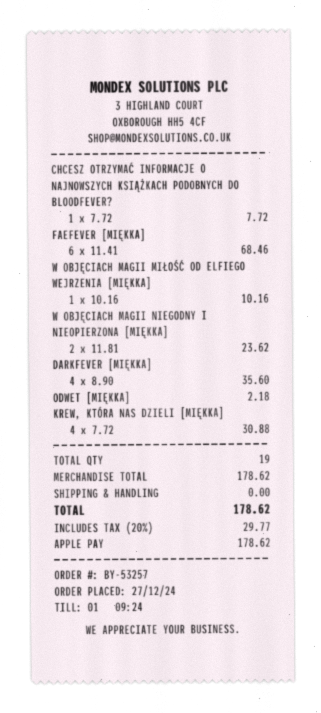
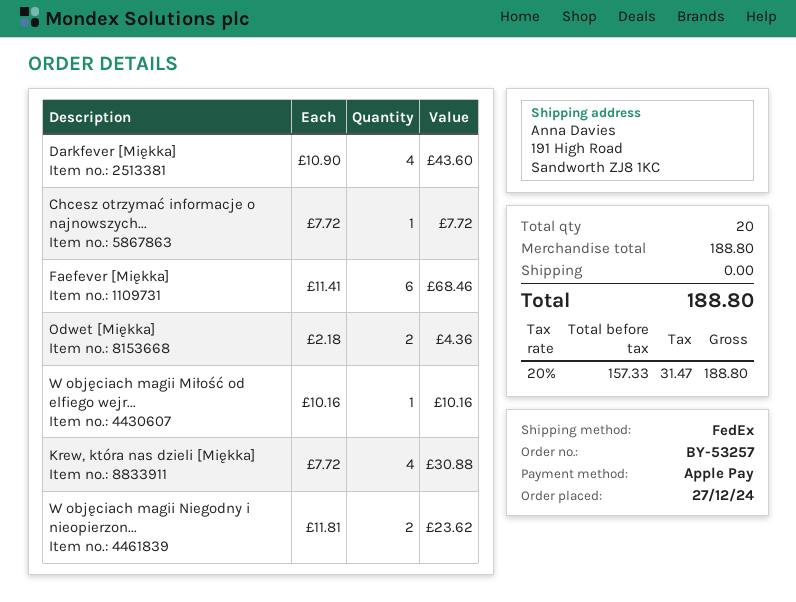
DARKFEVER [MIĘKKA]: 4 x 8.90 = 35.60 -> 4 x 10.90 = 43.60
ODWET [MIĘKKA]: 1 x 2.18 = 2.18 -> 2 x 2.18 = 4.36
total quantity: 19 -> 20
subtotal: 178.62 -> 188.80
tax: 20% = 29.77 -> 20% = 31.47
total: 178.62 -> 188.80

